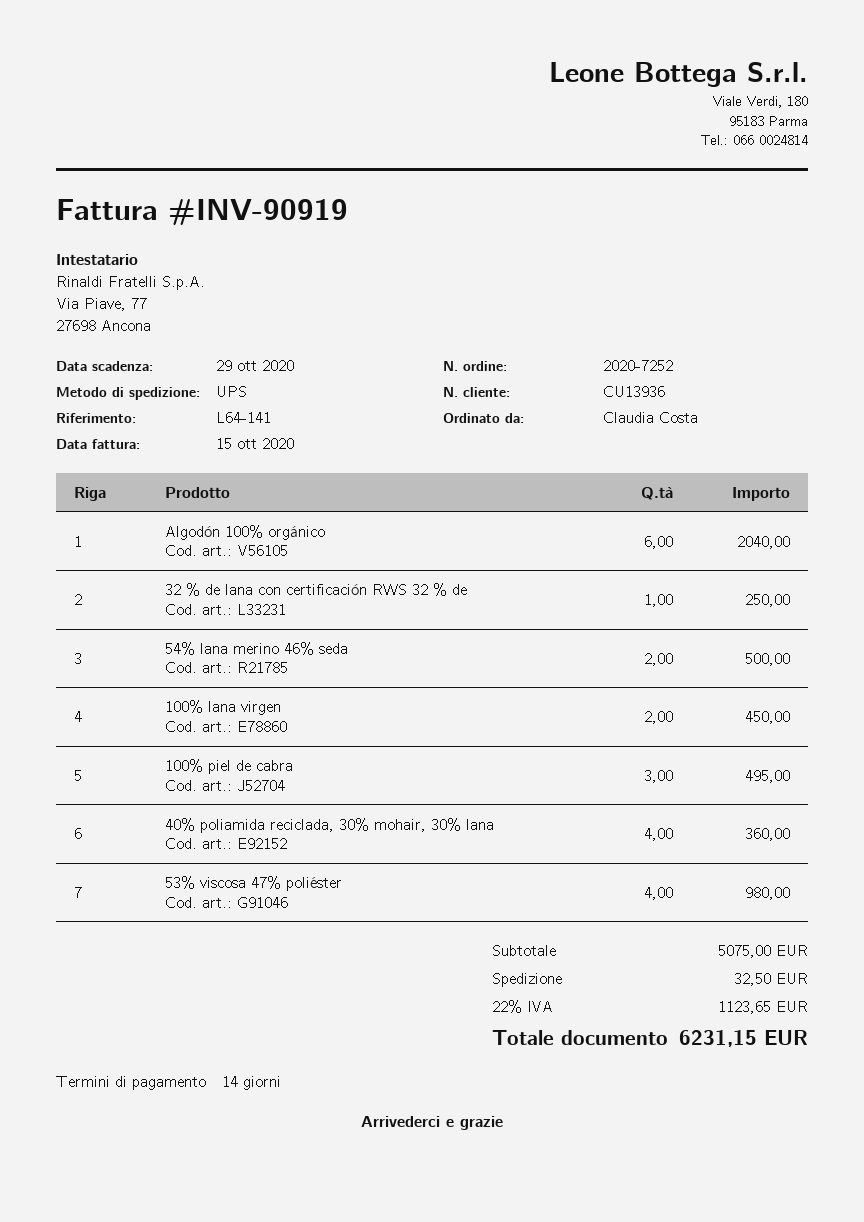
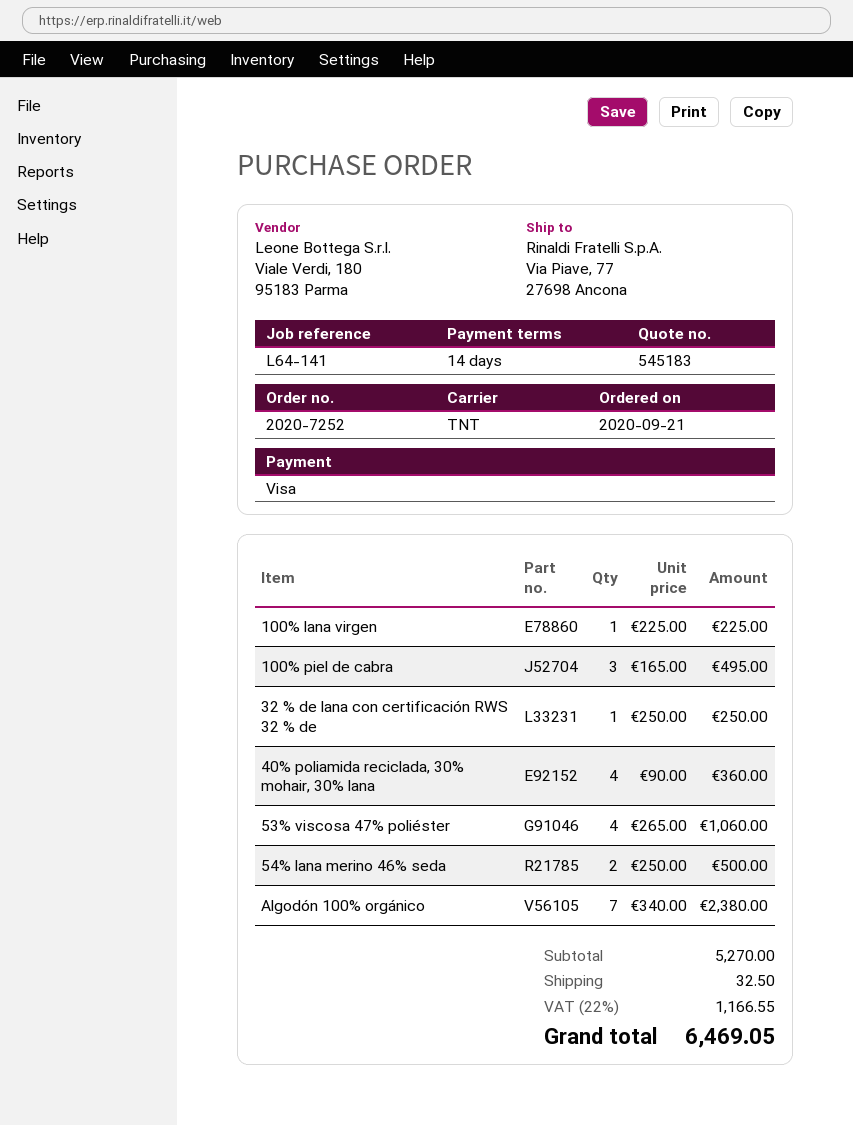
shipping method: UPS -> TNT
Algodón 100% orgánico: 6 for 2040.00 -> 7 for 2380.00
100% lana virgen: 2 for 450.00 -> 1 for 225.00
53% viscosa 47% poliéster: 4 for 980.00 -> 4 for 1060.00
subtotal: 5075.00 -> 5270.00
tax: 22% = 1123.65 -> 22% = 1166.55
total: 6231.15 -> 6469.05

